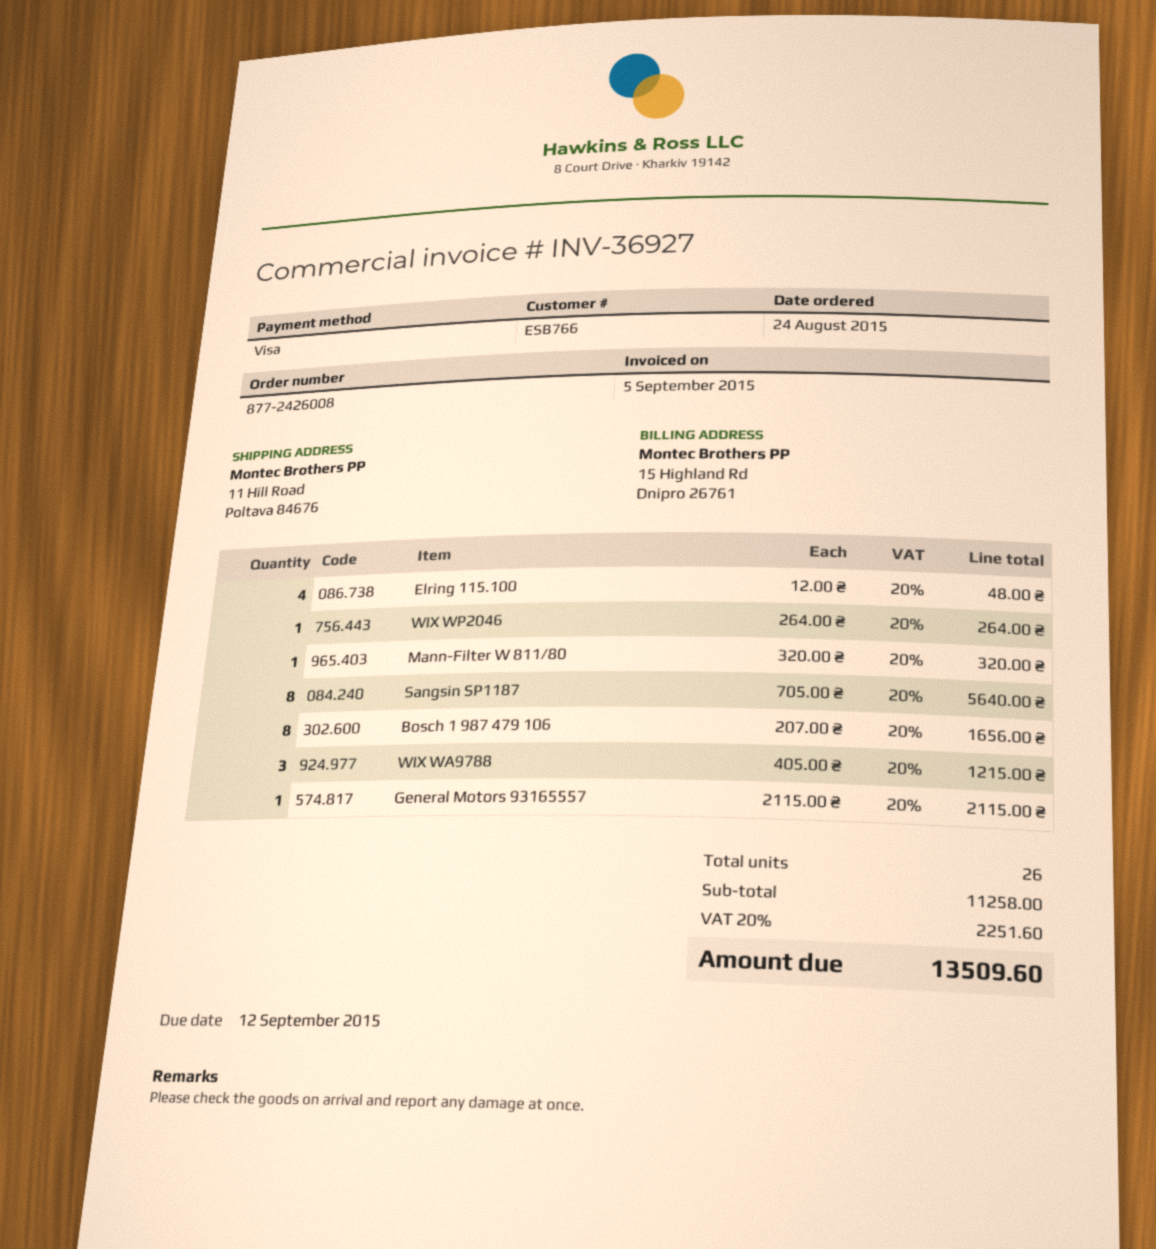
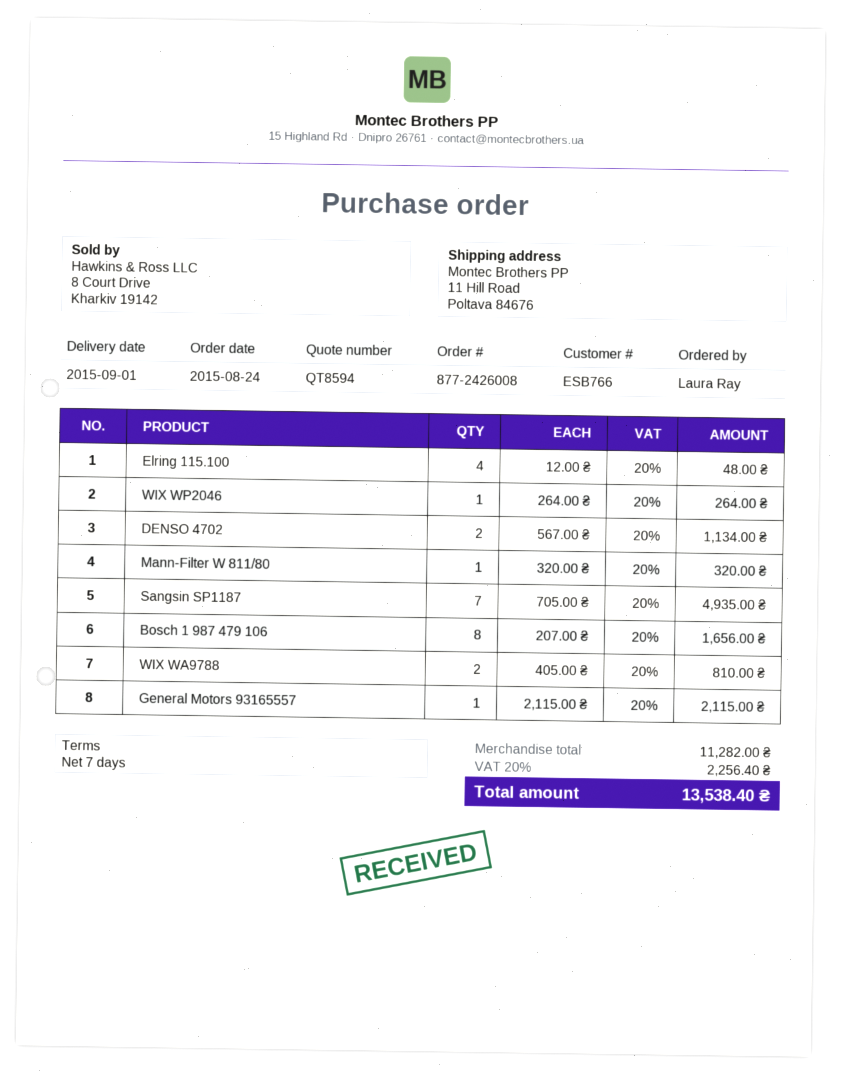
Sangsin SP1187: 8 x 705.00 = 5640.00 -> 7 x 705.00 = 4935.00
WIX WA9788: 3 x 405.00 = 1215.00 -> 2 x 405.00 = 810.00
DENSO 4702: none -> 2 x 567.00 = 1134.00
subtotal: 11258.00 -> 11282.00
tax: 20% = 2251.60 -> 20% = 2256.40
total: 13509.60 -> 13538.40

